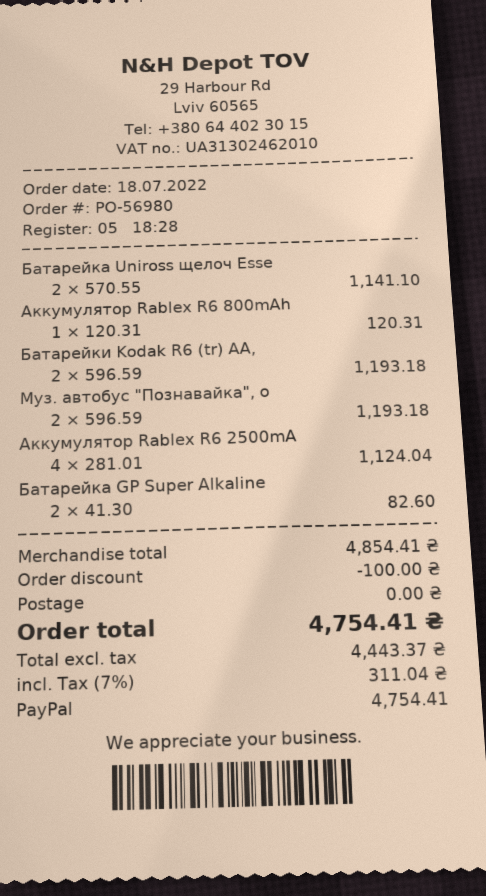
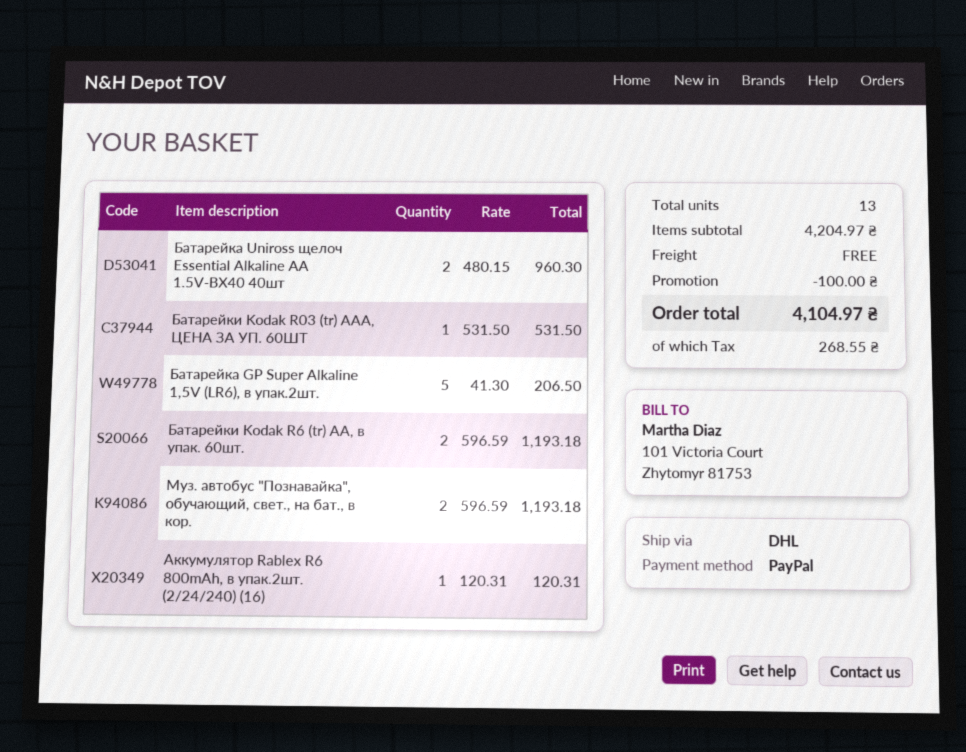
Батарейка Uniross щелоч Esse: 2 x 570.55 = 1141.10 -> 2 x 480.15 = 960.30
Аккумулятор Rablex R6 2500mA: 4 x 281.01 = 1124.04 -> none
Батарейка GP Super Alkaline: 2 x 41.30 = 82.60 -> 5 x 41.30 = 206.50
Батарейки Kodak R03 (tr) AAA, ЦЕНА ЗА УП. 60ШТ: none -> 1 x 531.50 = 531.50
subtotal: 4854.41 -> 4204.97
tax: 311.04 -> 268.55
total: 4754.41 -> 4104.97

